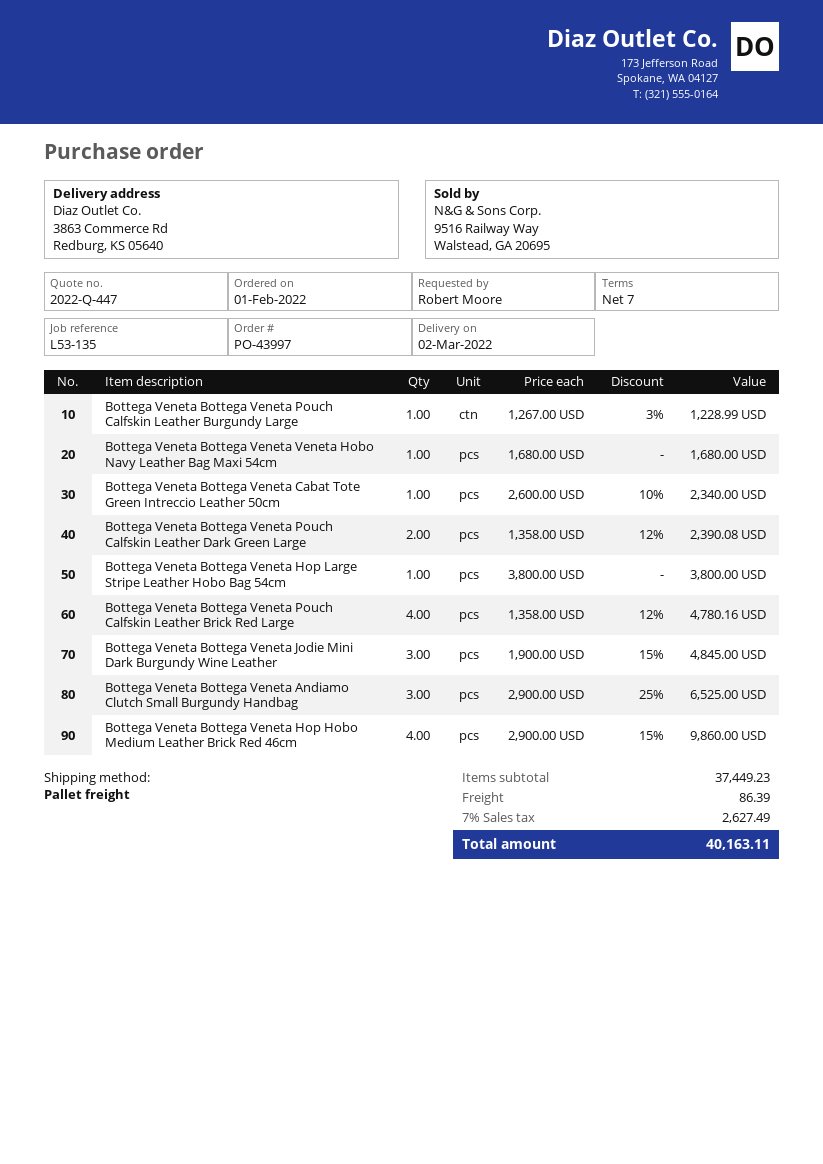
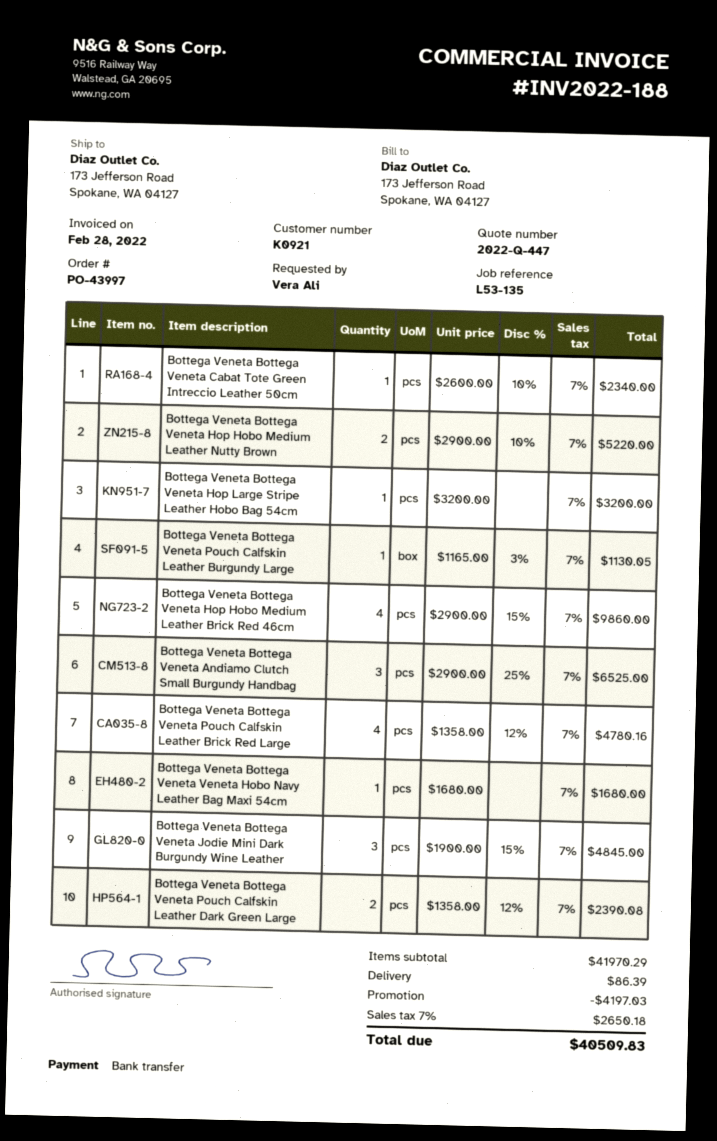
ordered by: Robert Moore -> Vera Ali
ship to: 3863 Commerce Rd, Redburg, KS 05640 -> 173 Jefferson Road, Spokane, WA 04127
Bottega Veneta Bottega Veneta Pouch Calfskin Leather Burgundy Large: 1 x 1267.00 - 3% = 1228.99 -> 1 x 1165.00 - 3% = 1130.05
Bottega Veneta Bottega Veneta Hop Large Stripe Leather Hobo Bag 54cm: 1 x 3800.00 = 3800.00 -> 1 x 3200.00 = 3200.00
Bottega Veneta Bottega Veneta Hop Hobo Medium Leather Nutty Brown: none -> 2 x 2900.00 - 10% = 5220.00
subtotal: 37449.23 -> 41970.29
discount: none -> 4197.03
tax: 7% = 2627.49 -> 7% = 2650.18
total: 40163.11 -> 40509.83

